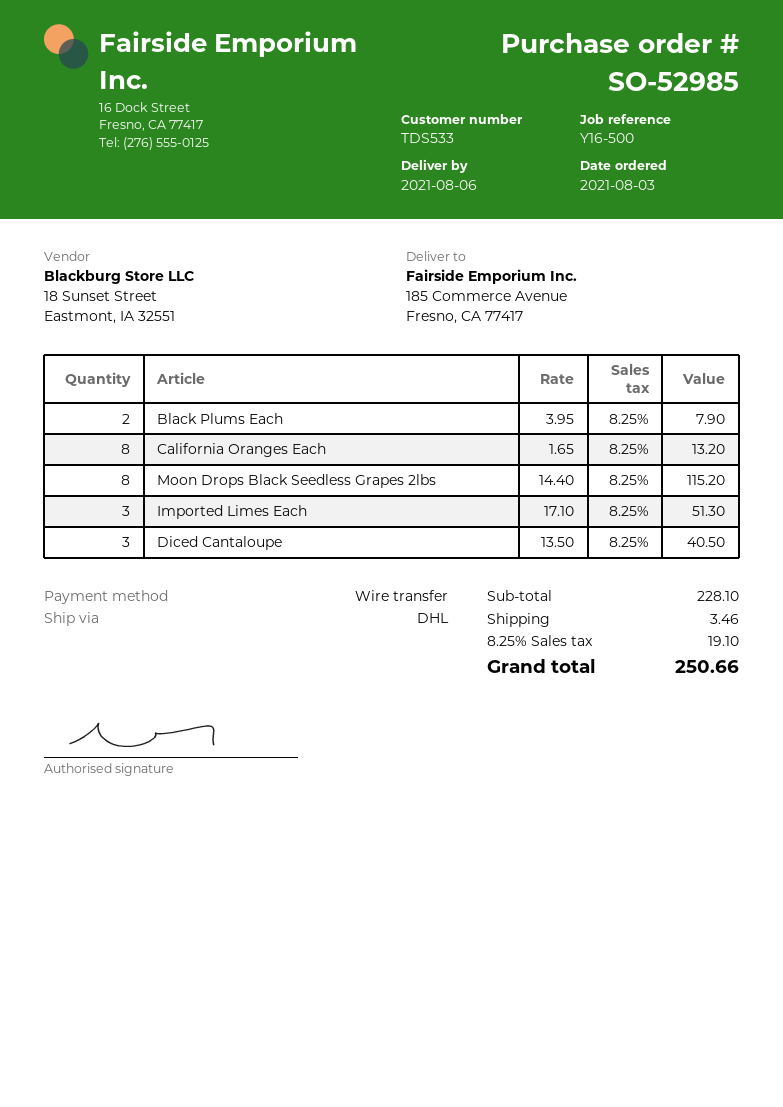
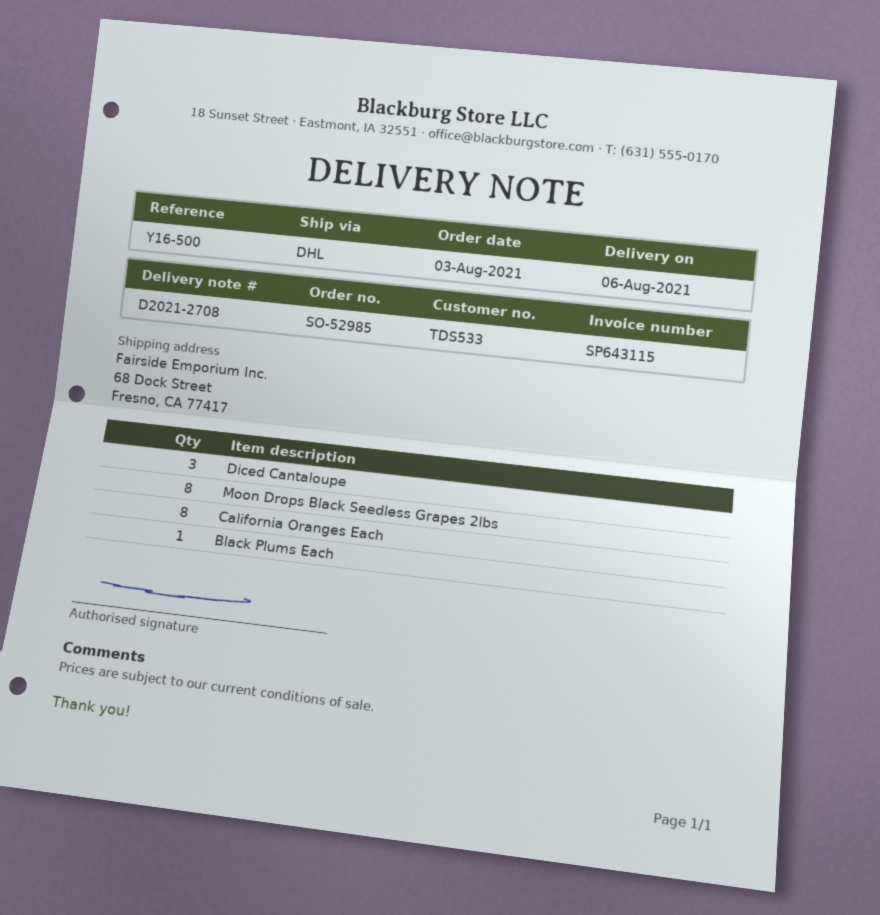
ship to: 185 Commerce Avenue, Fresno, CA 77417 -> 68 Dock Street, Fresno, CA 77417
Black Plums Each: 2 -> 1
Imported Limes Each: 3 -> none

